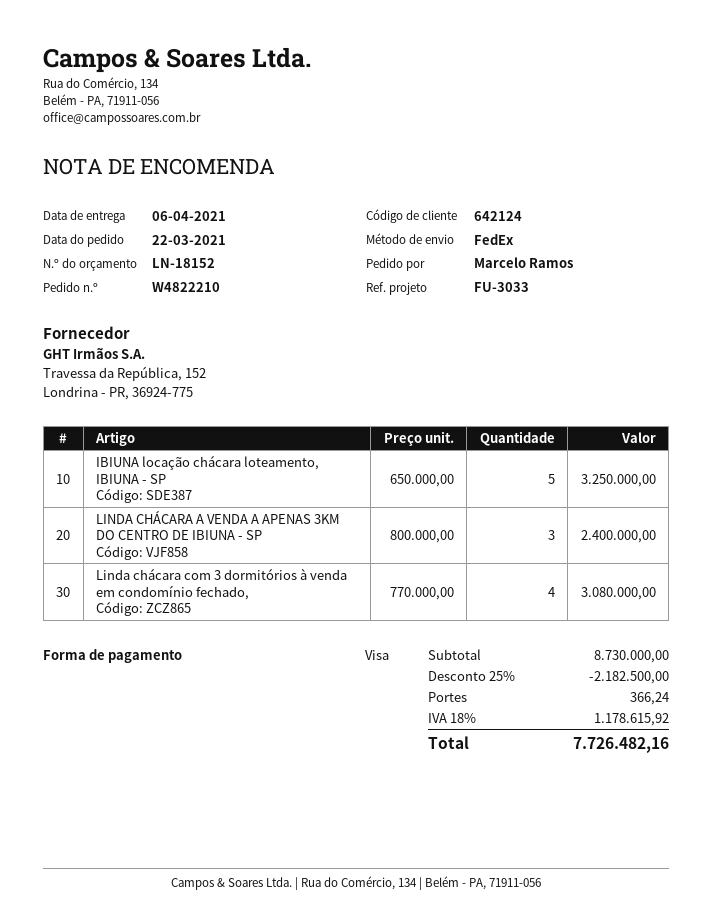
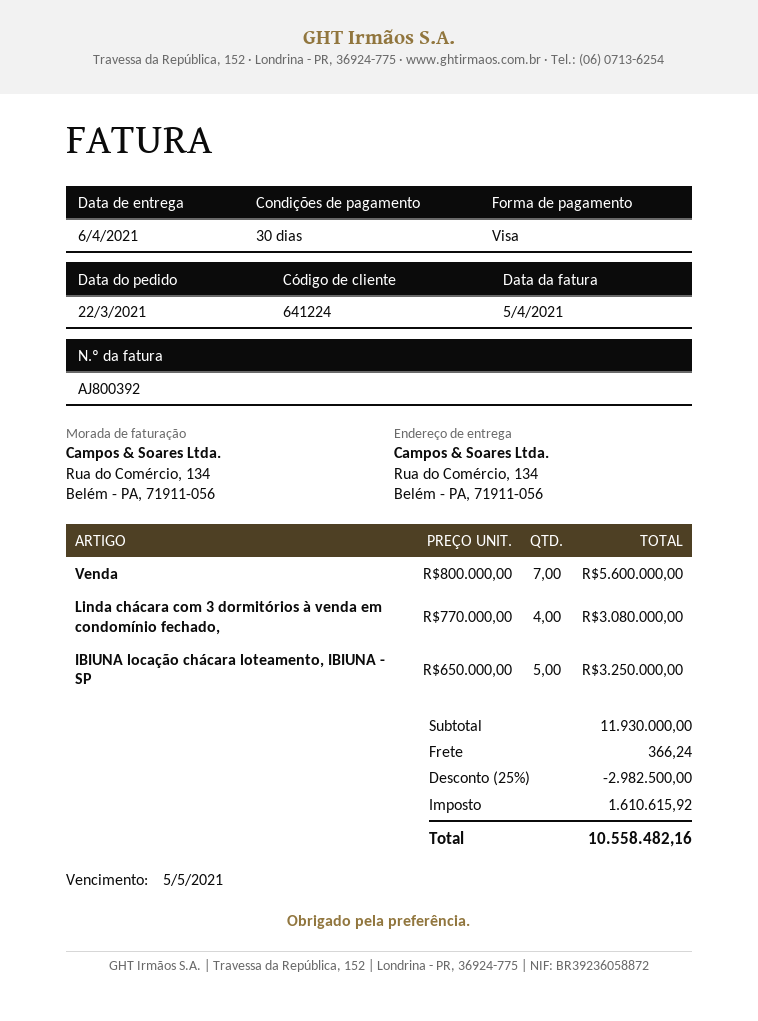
customer number: 642124 -> 641224
LINDA CHÁCARA A VENDA A APENAS 3KM DO CENTRO DE IBIUNA - SP: 3 x 800000.00 = 2400000.00 -> none
Venda: none -> 7 x 800000.00 = 5600000.00
subtotal: 8730000.00 -> 11930000.00
discount: 25% = 2182500.00 -> 25% = 2982500.00
tax: 1178615.92 -> 1610615.92
total: 7726482.16 -> 10558482.16

